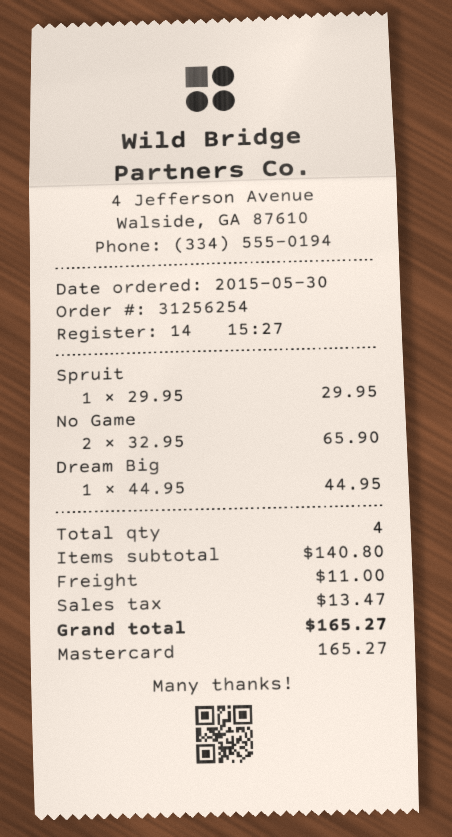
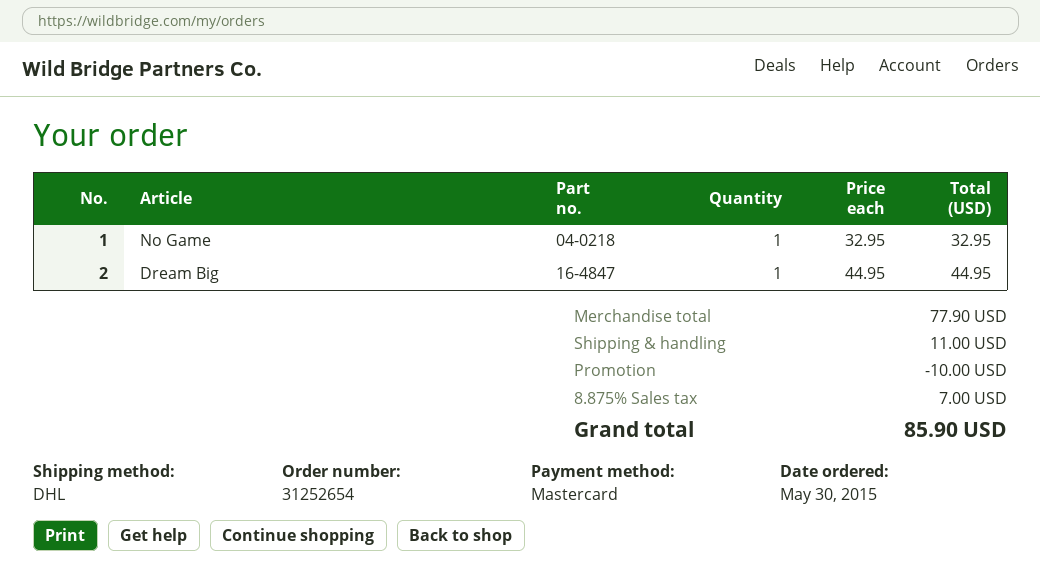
order number: 31256254 -> 31252654
Spruit: 1 x 29.95 = 29.95 -> none
No Game: 2 x 32.95 = 65.90 -> 1 x 32.95 = 32.95
subtotal: 140.80 -> 77.90
discount: none -> 10.00
tax: 13.47 -> 7.00
total: 165.27 -> 85.90

